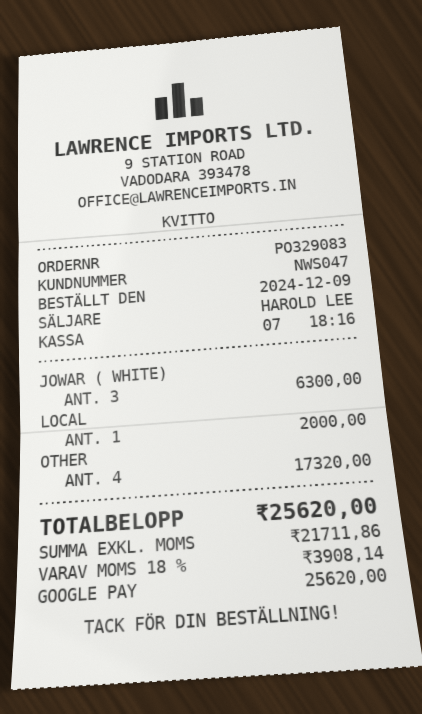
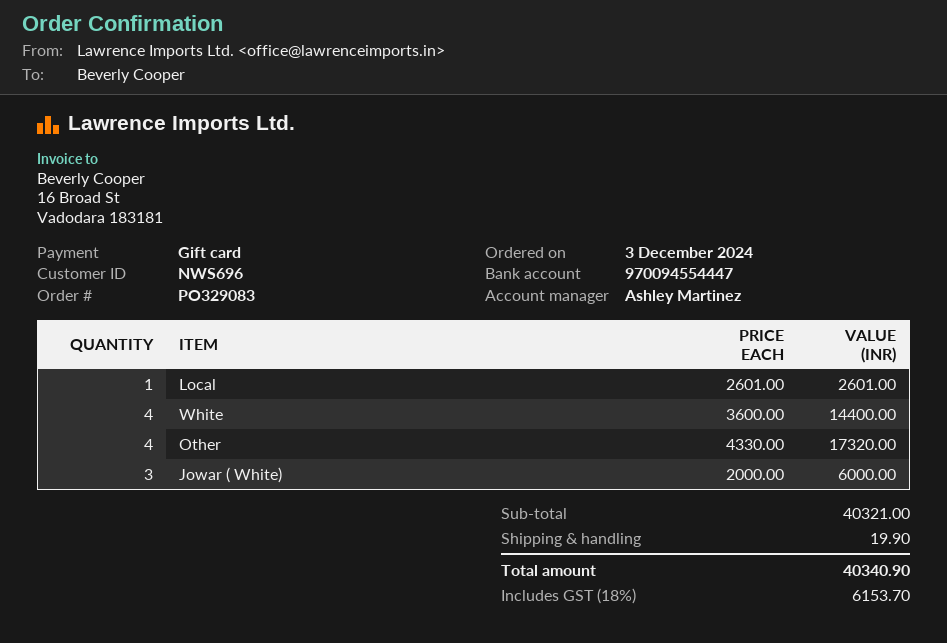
order date: 2024-12-09 -> 2024-12-03
customer number: NWS047 -> NWS696
sales rep: HAROLD LEE -> Ashley Martinez
payment method: Google Pay -> gift card
JOWAR ( WHITE): 3 for 6300.00 -> 3 for 6000.00
LOCAL: 1 for 2000.00 -> 1 for 2601.00
White: none -> 4 for 14400.00
shipping: none -> 19.90
tax: 18% = 3908.14 -> 18% = 6153.70
total: 25620.00 -> 40340.90

